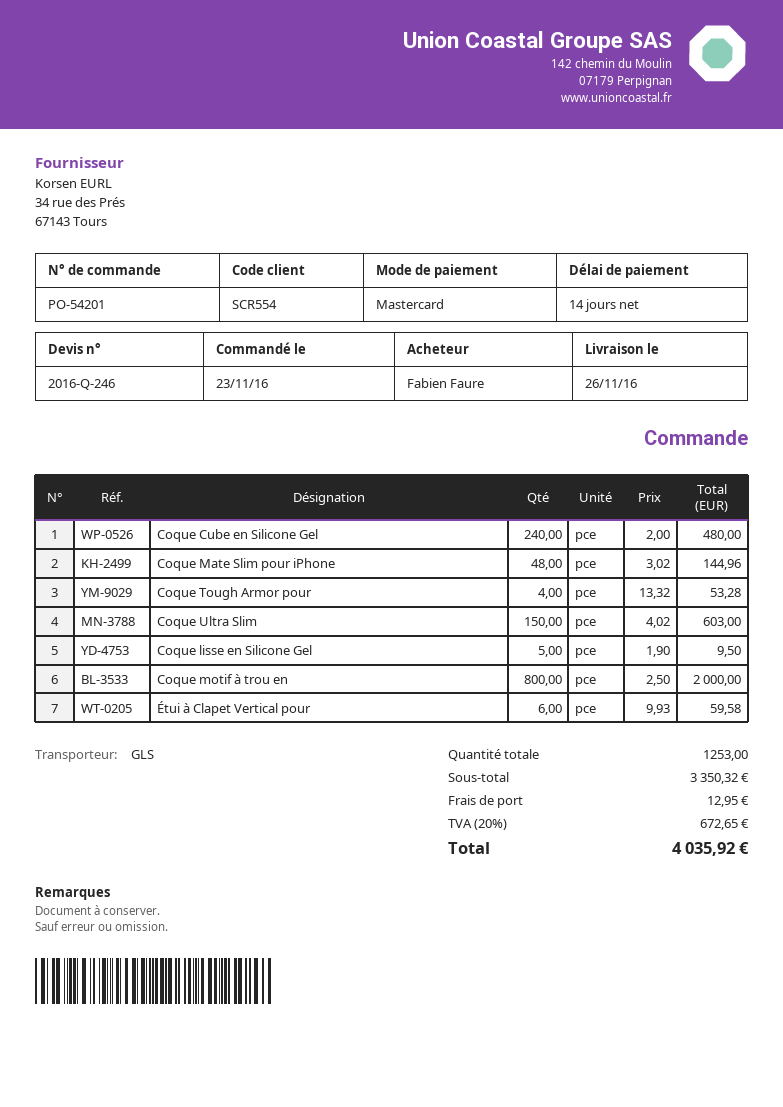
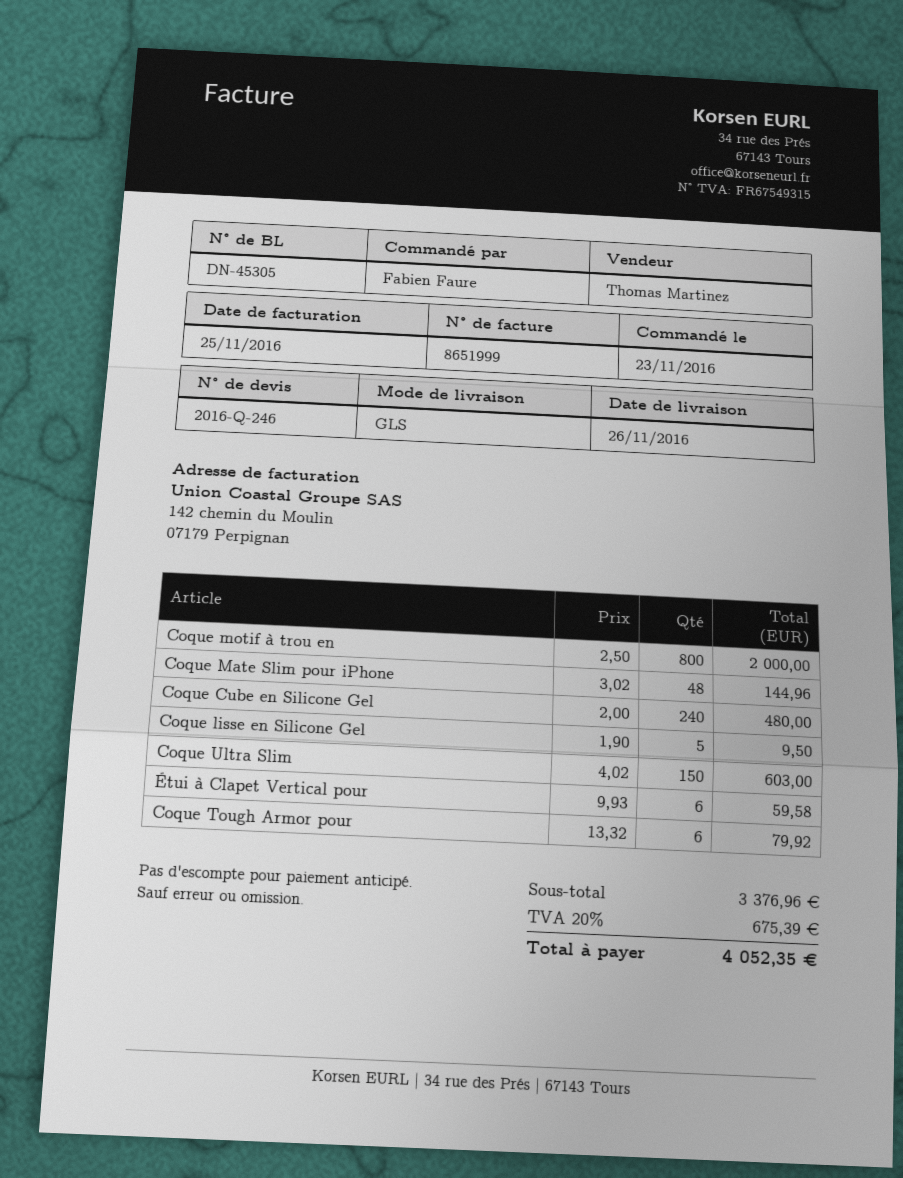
Coque Tough Armor pour: 4 x 13.32 = 53.28 -> 6 x 13.32 = 79.92
subtotal: 3350.32 -> 3376.96
shipping: 12.95 -> none
tax: 20% = 672.65 -> 20% = 675.39
total: 4035.92 -> 4052.35

